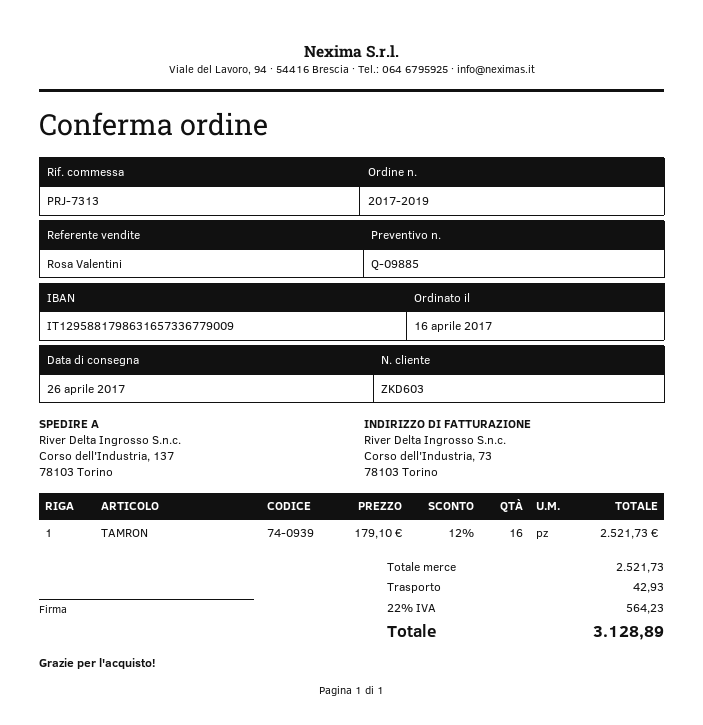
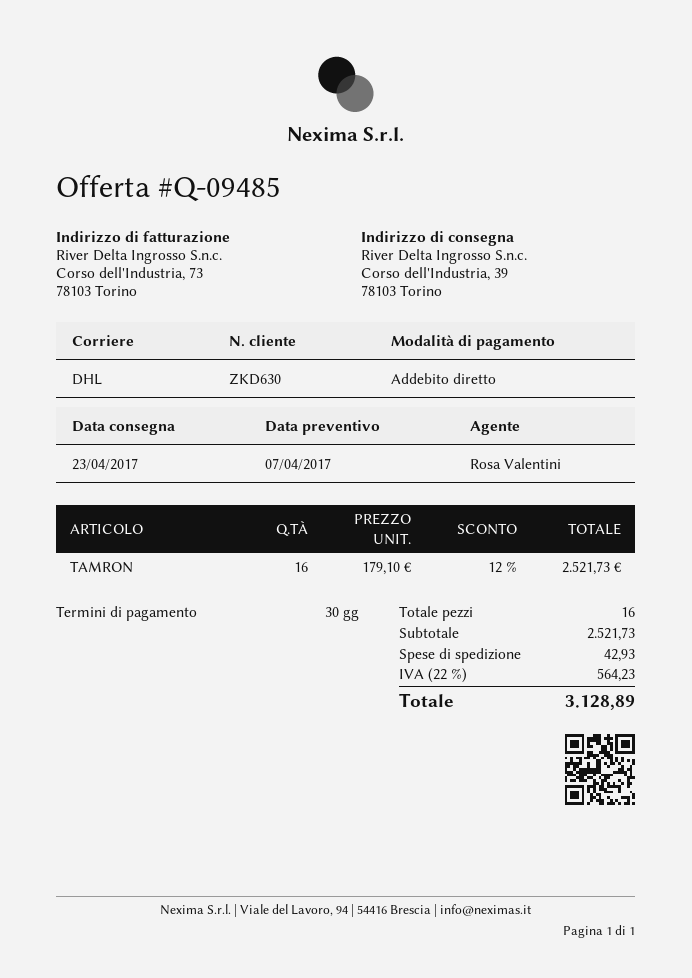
quote number: Q-09885 -> Q-09485
delivery date: 2017-04-26 -> 2017-04-23
customer number: ZKD603 -> ZKD630
ship to: Corso dell'Industria, 137, 78103 Torino -> Corso dell'Industria, 39, 78103 Torino

